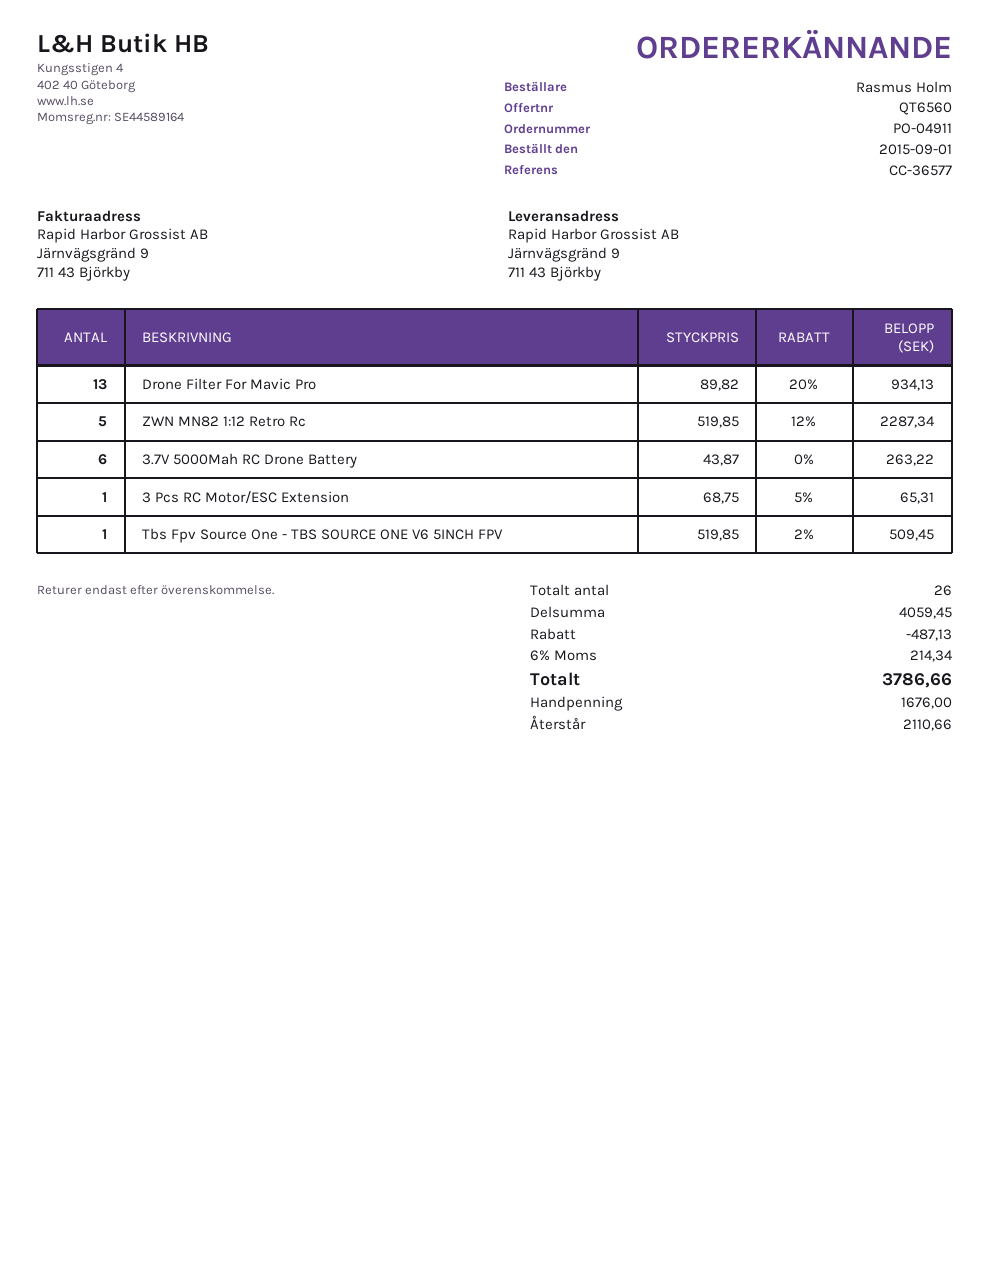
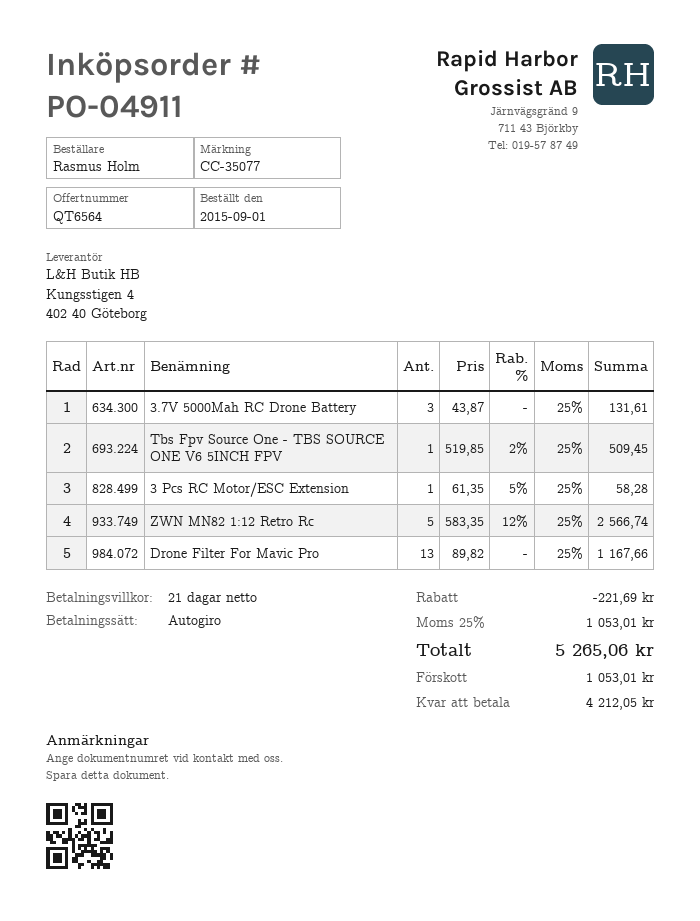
quote number: QT6560 -> QT6564
reference: CC-36577 -> CC-35077
Drone Filter For Mavic Pro: 13 x 89.82 - 20% = 934.13 -> 13 x 89.82 = 1167.66
ZWN MN82 1:12 Retro Rc: 5 x 519.85 - 12% = 2287.34 -> 5 x 583.35 - 12% = 2566.74
3.7V 5000Mah RC Drone Battery: 6 x 43.87 = 263.22 -> 3 x 43.87 = 131.61
3 Pcs RC Motor/ESC Extension: 1 x 68.75 - 5% = 65.31 -> 1 x 61.35 - 5% = 58.28
discount: 487.13 -> 221.69
tax: 6% = 214.34 -> 25% = 1053.01
total: 3786.66 -> 5265.06
deposit: 1676.00 -> 1053.01
balance: 2110.66 -> 4212.05

